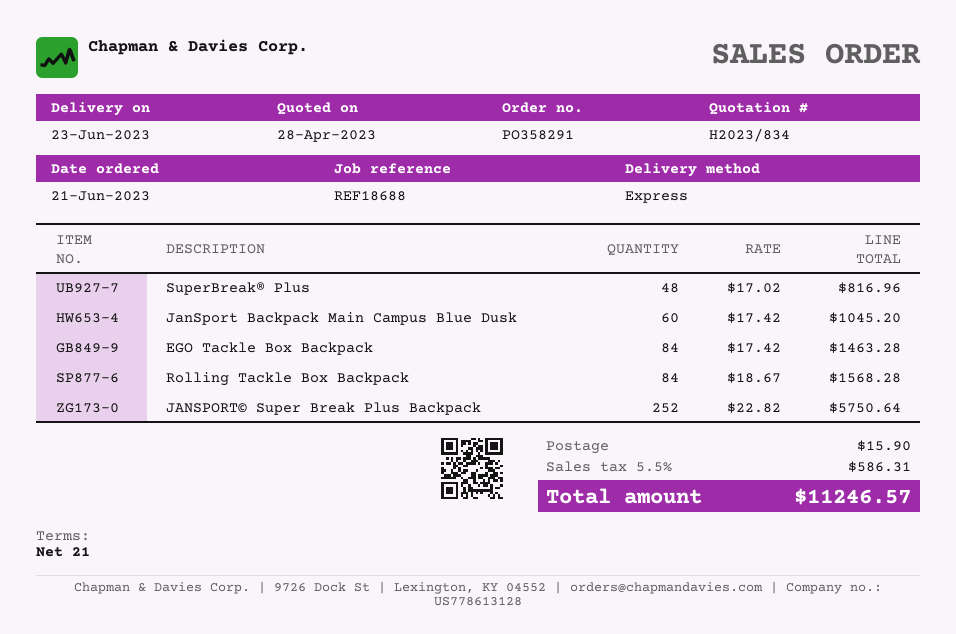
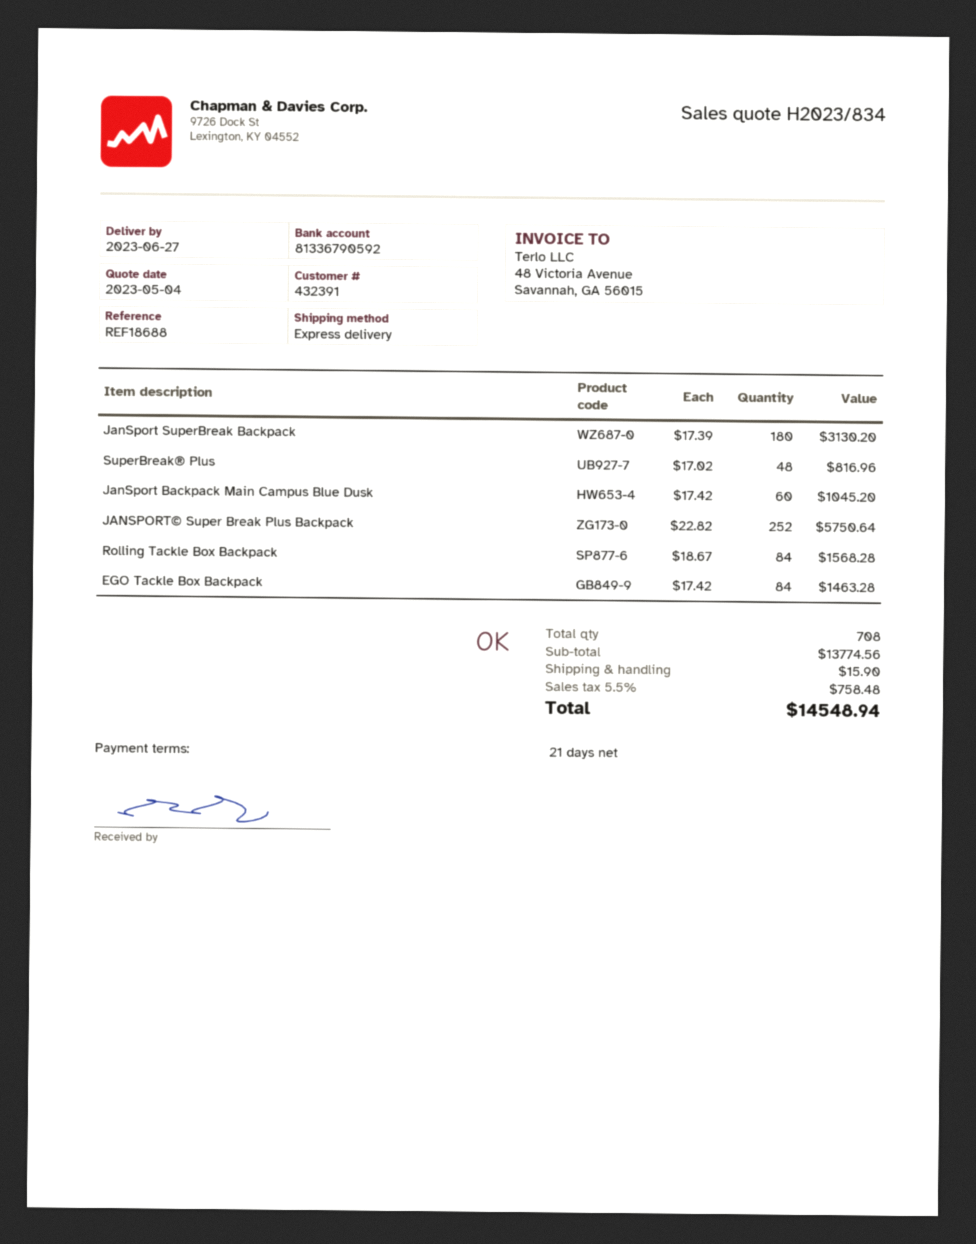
quote date: 2023-04-28 -> 2023-05-04
delivery date: 2023-06-23 -> 2023-06-27
JanSport SuperBreak Backpack: none -> 180 x 17.39 = 3130.20
tax: 5.5% = 586.31 -> 5.5% = 758.48
total: 11246.57 -> 14548.94

